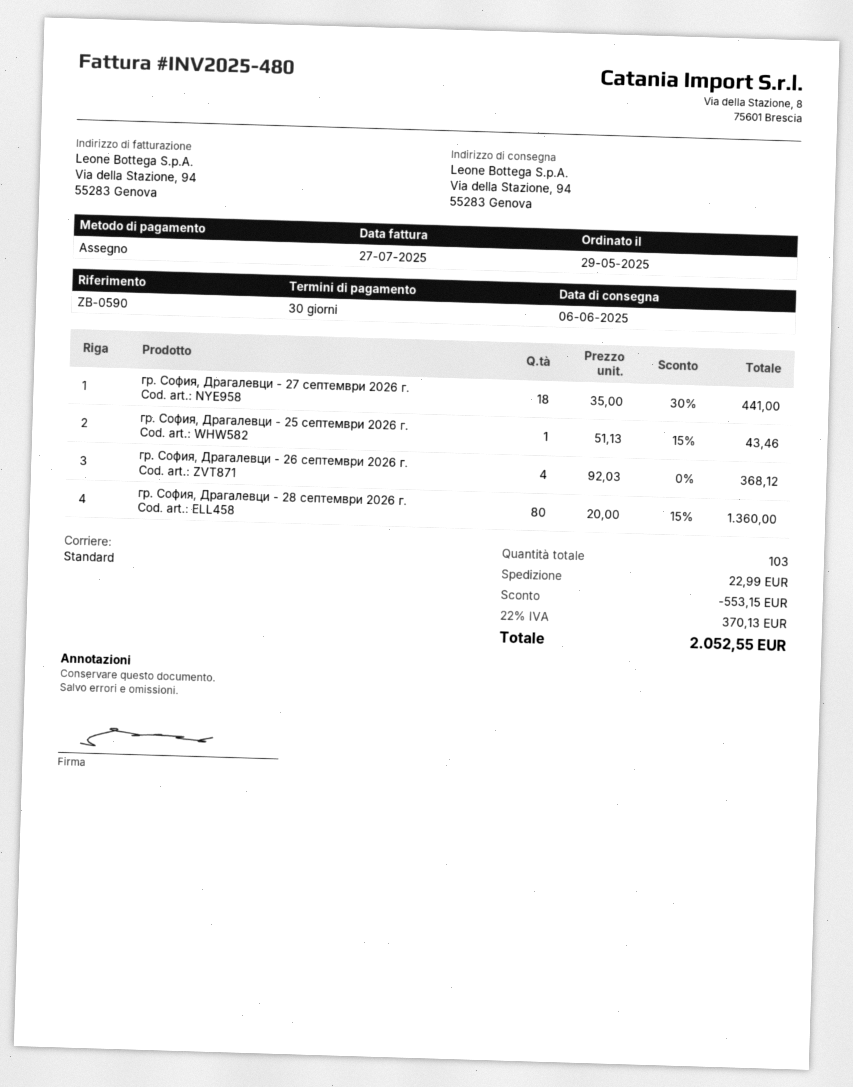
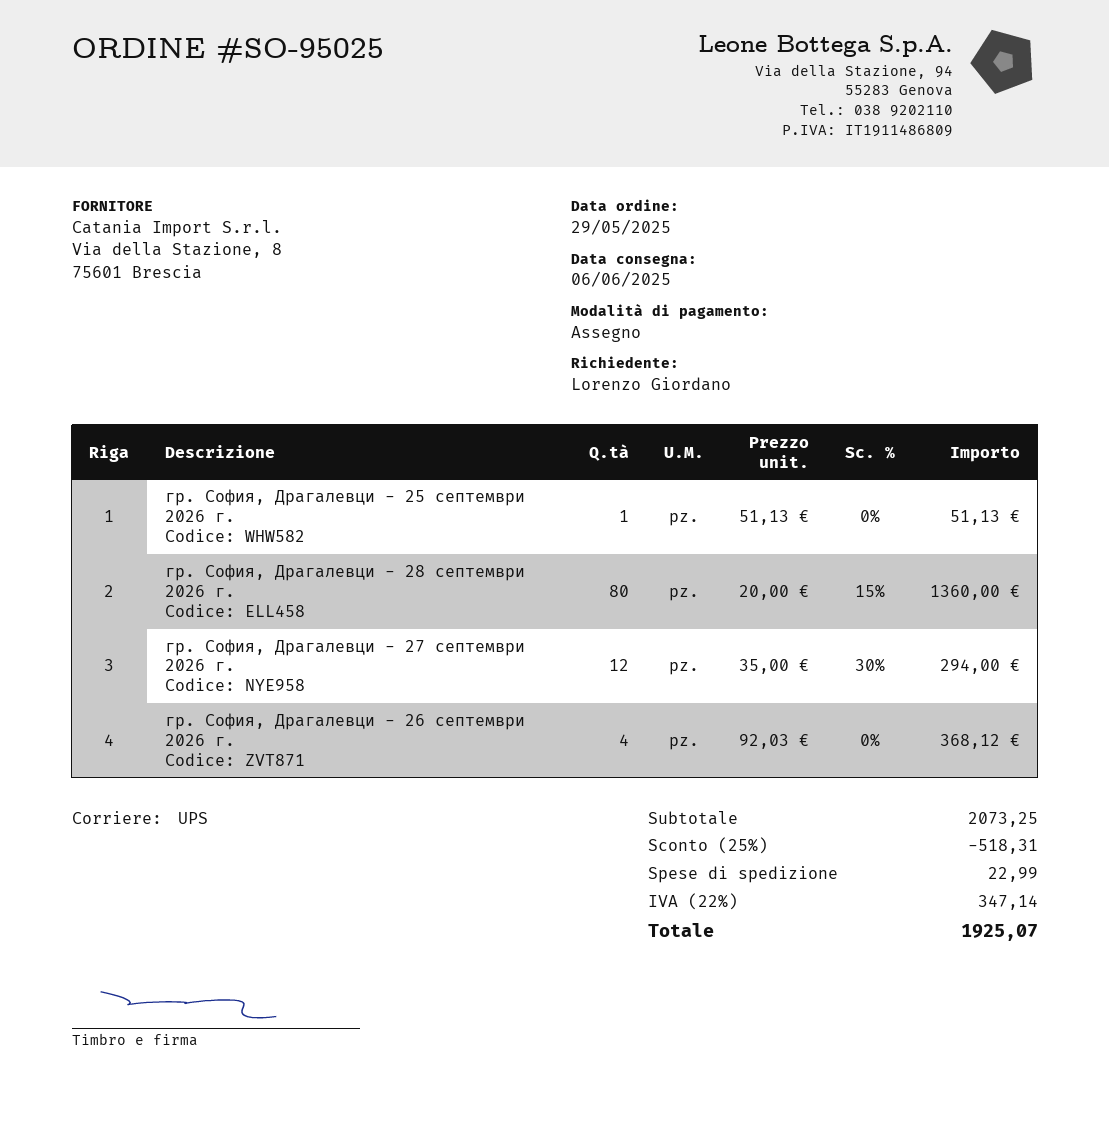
shipping method: standard -> UPS
гр. София, Драгалевци - 27 септември 2026 г.: 18 x 35.00 - 30% = 441.00 -> 12 x 35.00 - 30% = 294.00
гр. София, Драгалевци - 25 септември 2026 г.: 1 x 51.13 - 15% = 43.46 -> 1 x 51.13 = 51.13
discount: 553.15 -> 518.31
tax: 22% = 370.13 -> 22% = 347.14
total: 2052.55 -> 1925.07

